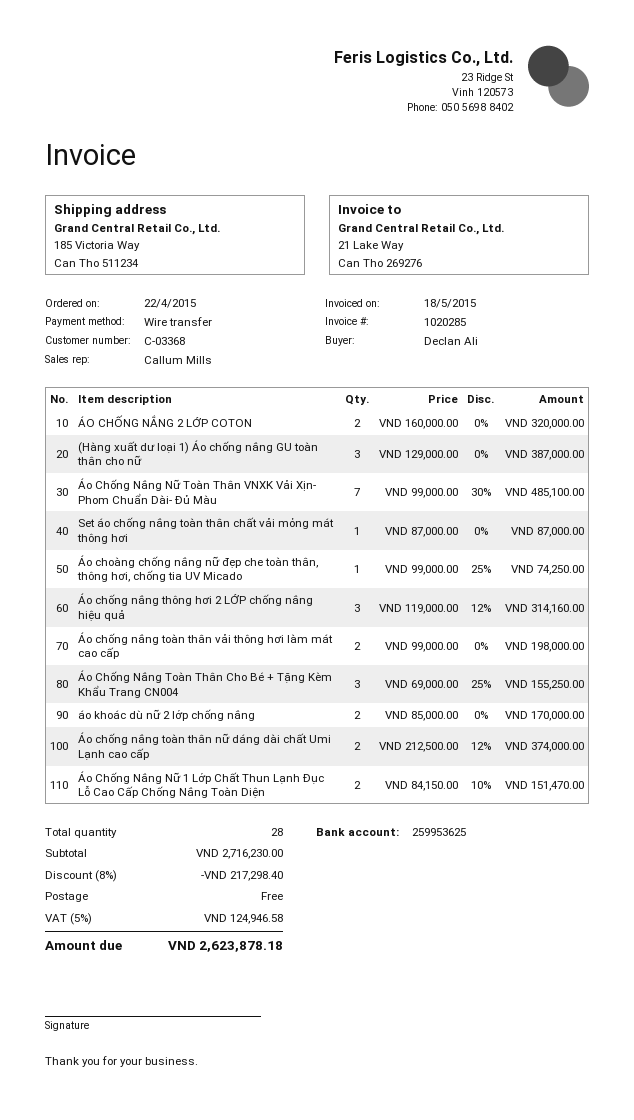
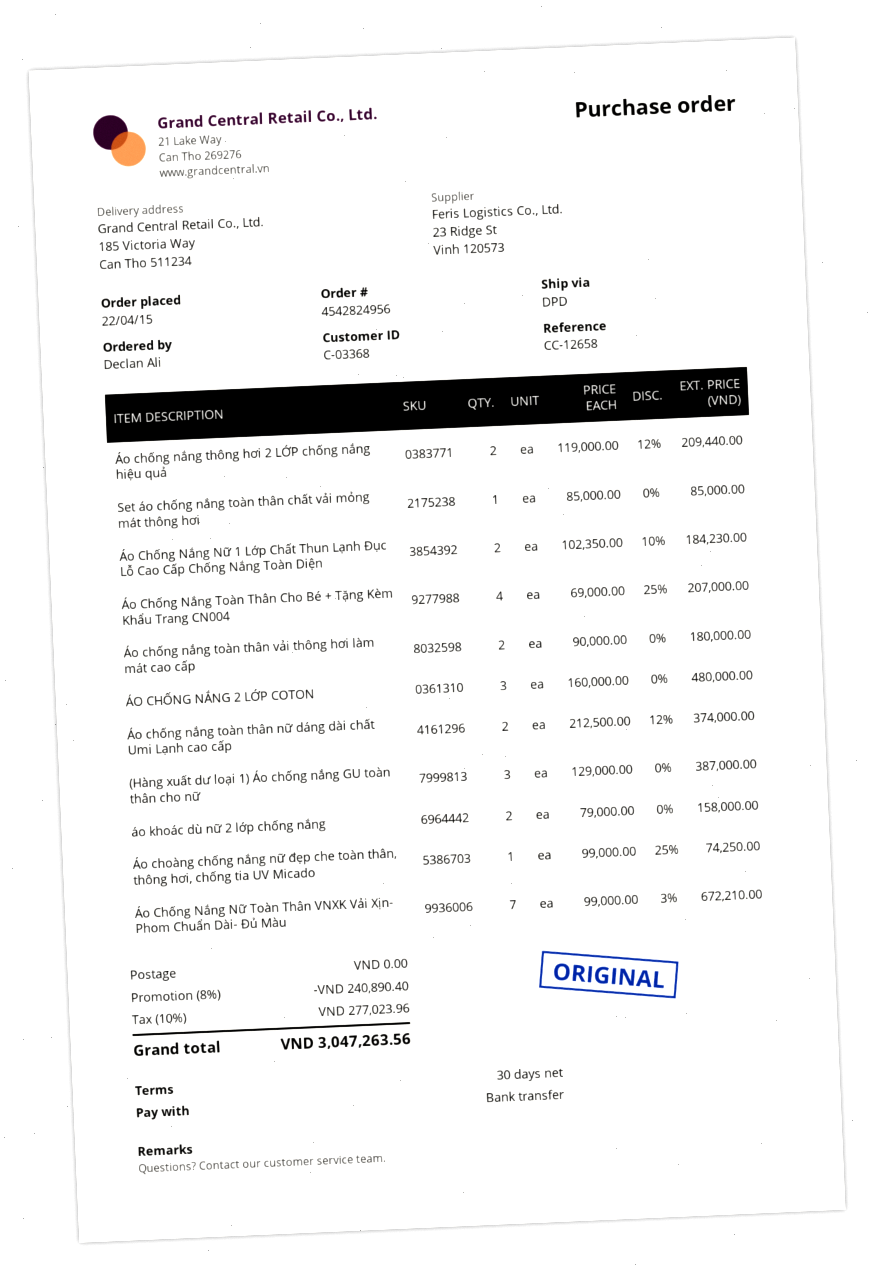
ÁO CHỐNG NẮNG 2 LỚP COTON: 2 x 160000.00 = 320000.00 -> 3 x 160000.00 = 480000.00
Áo Chống Nắng Nữ Toàn Thân VNXK Vải Xịn- Phom Chuẩn Dài- Đủ Màu: 7 x 99000.00 - 30% = 485100.00 -> 7 x 99000.00 - 3% = 672210.00
Set áo chống nắng toàn thân chất vải mỏng mát thông hơi: 1 x 87000.00 = 87000.00 -> 1 x 85000.00 = 85000.00
Áo chống nắng thông hơi 2 LỚP chống nắng hiệu quả: 3 x 119000.00 - 12% = 314160.00 -> 2 x 119000.00 - 12% = 209440.00
Áo chống nắng toàn thân vải thông hơi làm mát cao cấp: 2 x 99000.00 = 198000.00 -> 2 x 90000.00 = 180000.00
Áo Chống Nắng Toàn Thân Cho Bé + Tặng Kèm Khẩu Trang CN004: 3 x 69000.00 - 25% = 155250.00 -> 4 x 69000.00 - 25% = 207000.00
áo khoác dù nữ 2 lớp chống nắng: 2 x 85000.00 = 170000.00 -> 2 x 79000.00 = 158000.00
Áo Chống Nắng Nữ 1 Lớp Chất Thun Lạnh Đục Lỗ Cao Cấp Chống Nắng Toàn Diện: 2 x 84150.00 - 10% = 151470.00 -> 2 x 102350.00 - 10% = 184230.00
discount: 8% = 217298.40 -> 8% = 240890.40
tax: 5% = 124946.58 -> 10% = 277023.96
total: 2623878.18 -> 3047263.56

